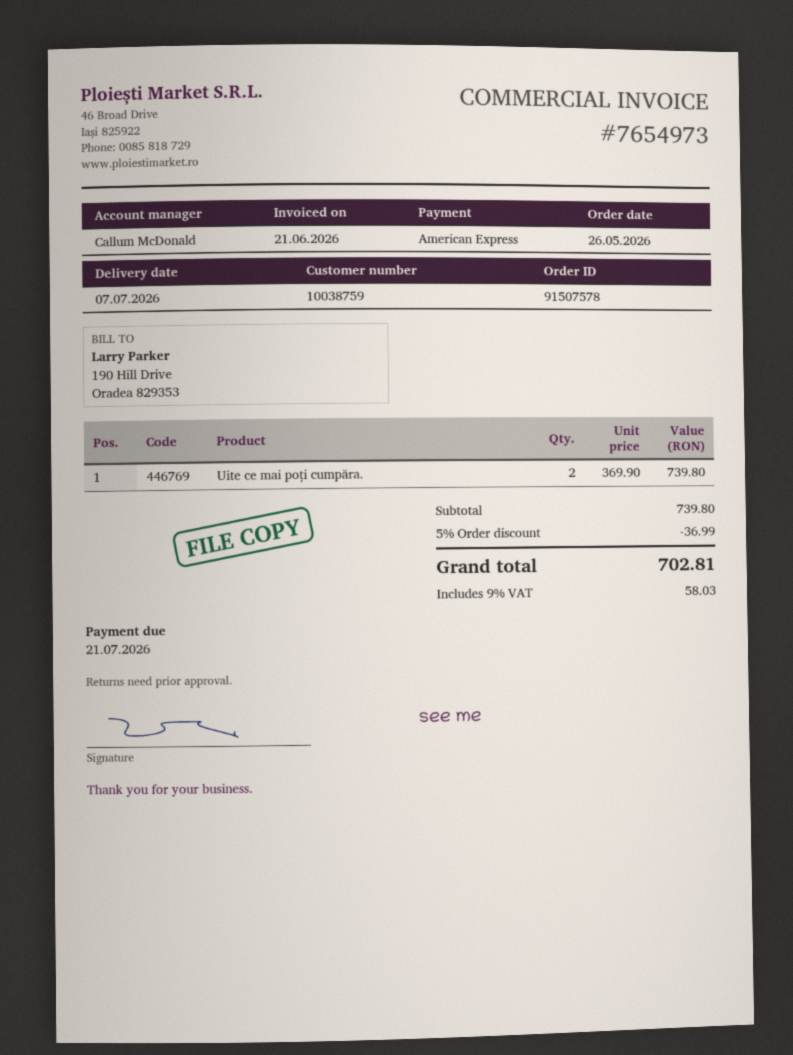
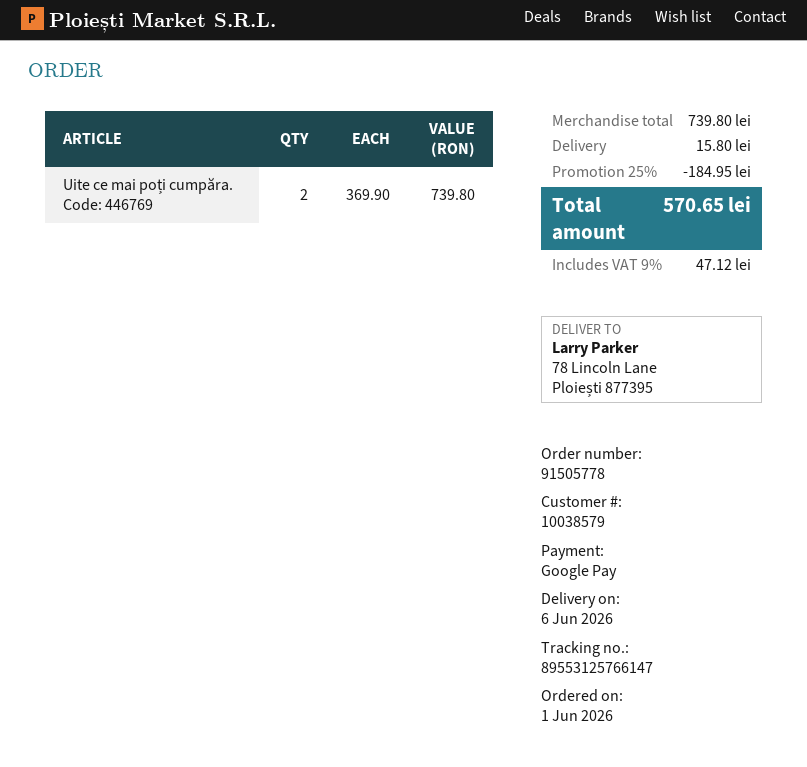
order number: 91507578 -> 91505778
order date: 2026-05-26 -> 2026-06-01
delivery date: 2026-07-07 -> 2026-06-06
customer number: 10038759 -> 10038579
payment method: American Express -> Google Pay
discount: 5% = 36.99 -> 25% = 184.95
shipping: none -> 15.80
tax: 9% = 58.03 -> 9% = 47.12
total: 702.81 -> 570.65

